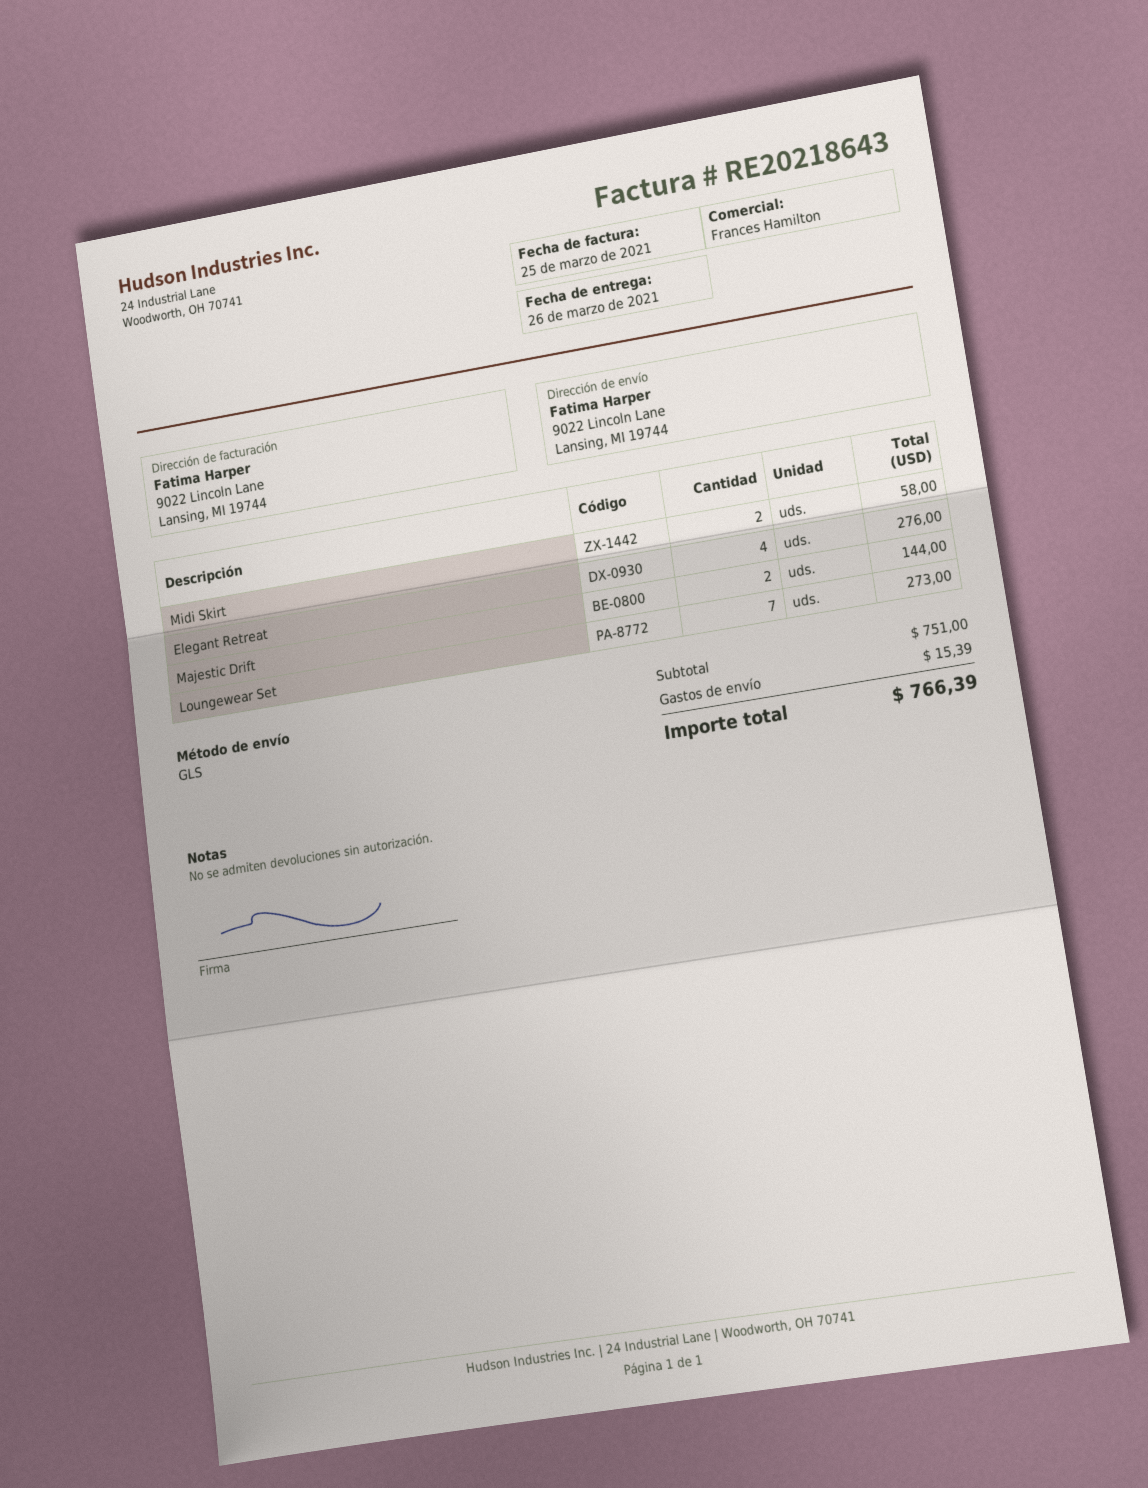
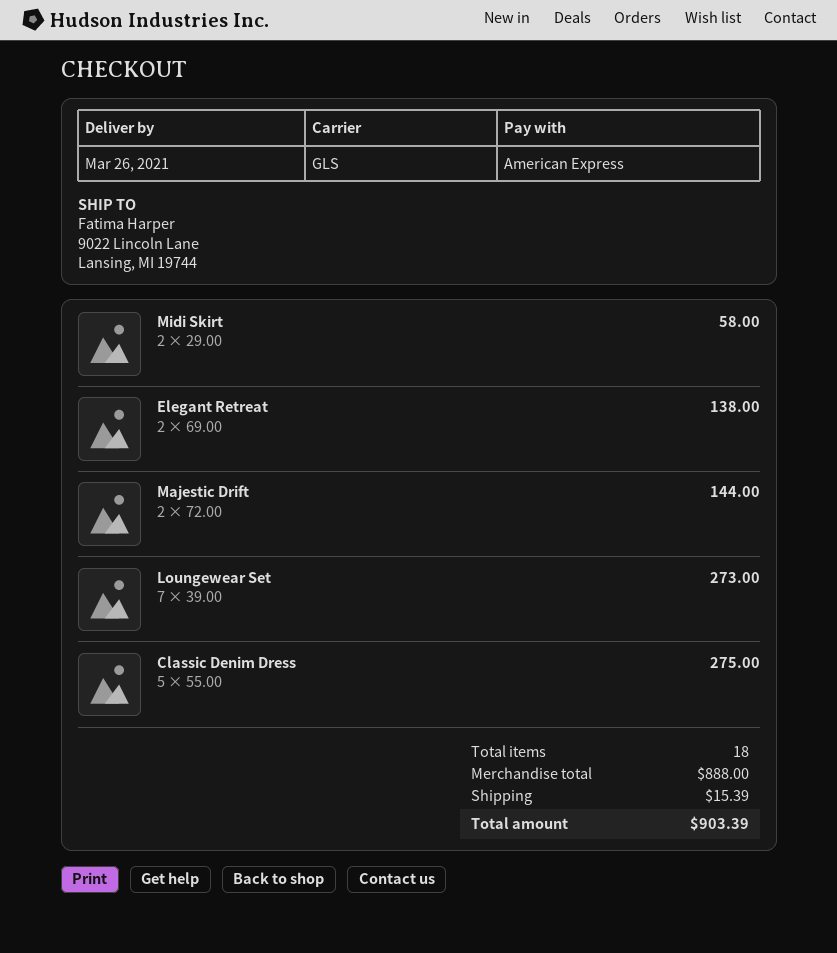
Elegant Retreat: 4 for 276.00 -> 2 for 138.00
Classic Denim Dress: none -> 5 for 275.00
subtotal: 751.00 -> 888.00
total: 766.39 -> 903.39

